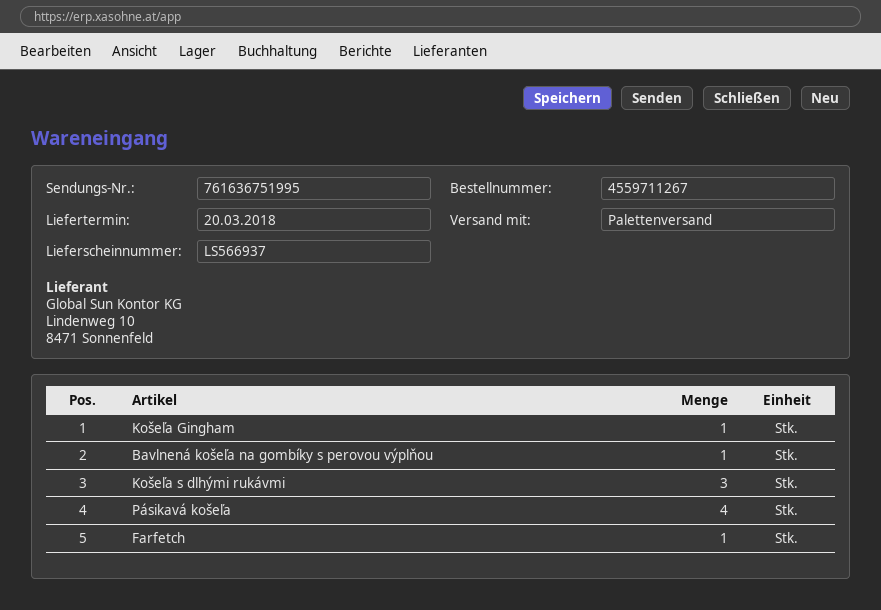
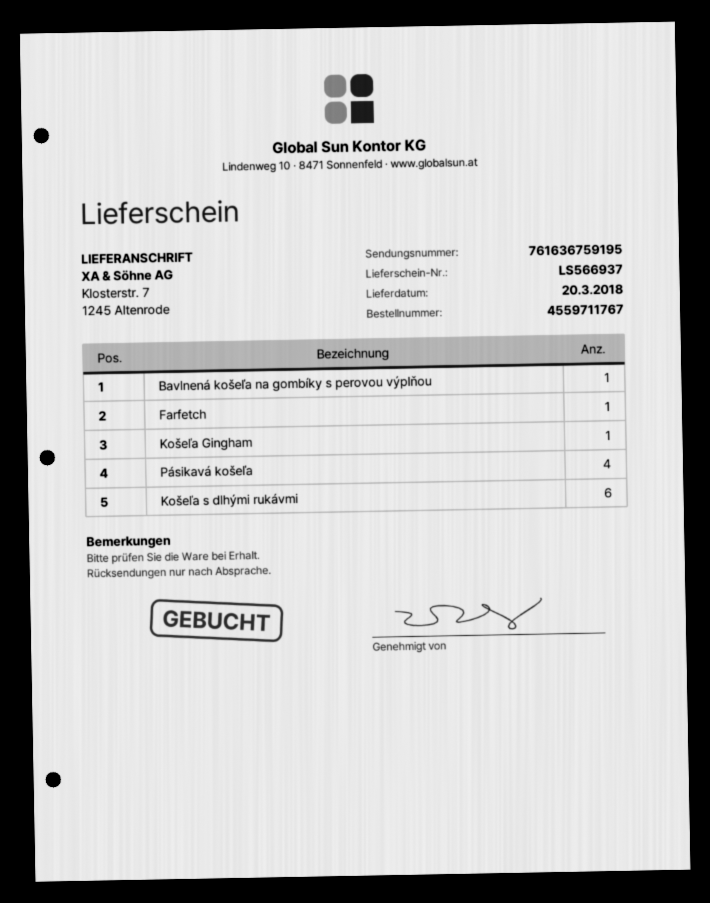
order number: 4559711267 -> 4559711767
tracking number: 761636751995 -> 761636759195
Košeľa s dlhými rukávmi: 3 -> 6

